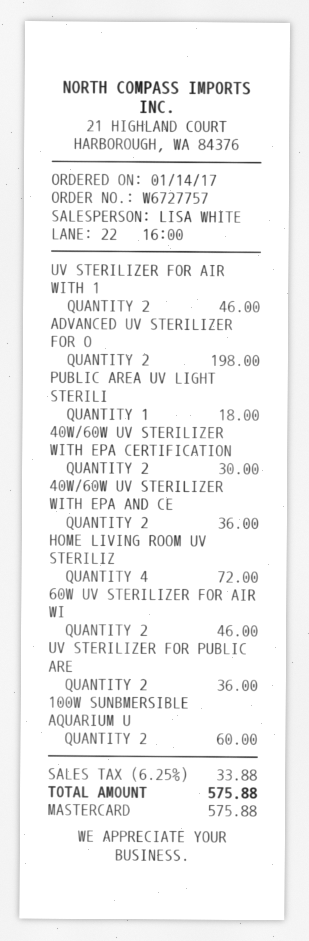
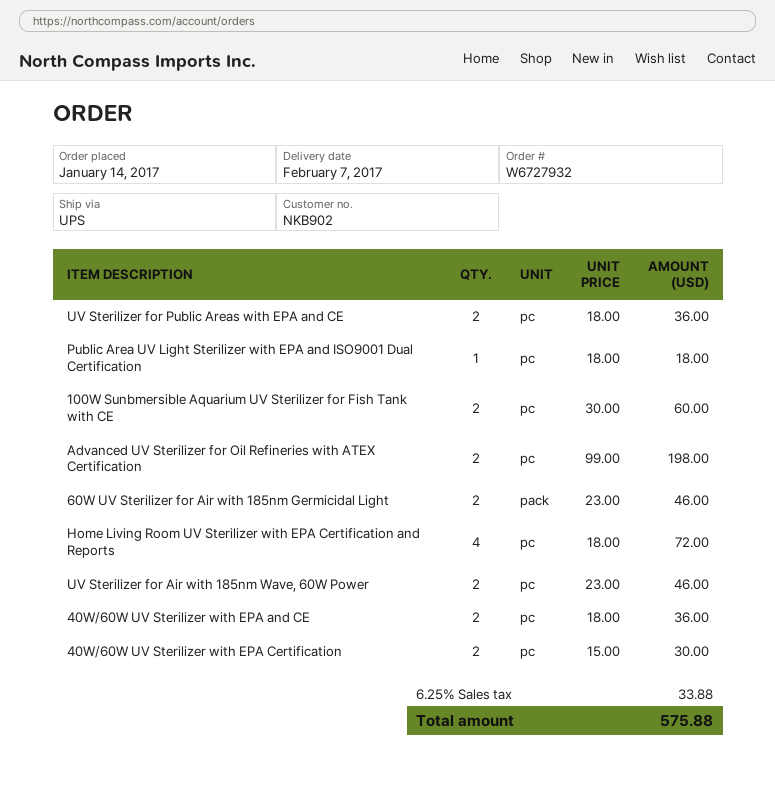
order number: W6727757 -> W6727932

